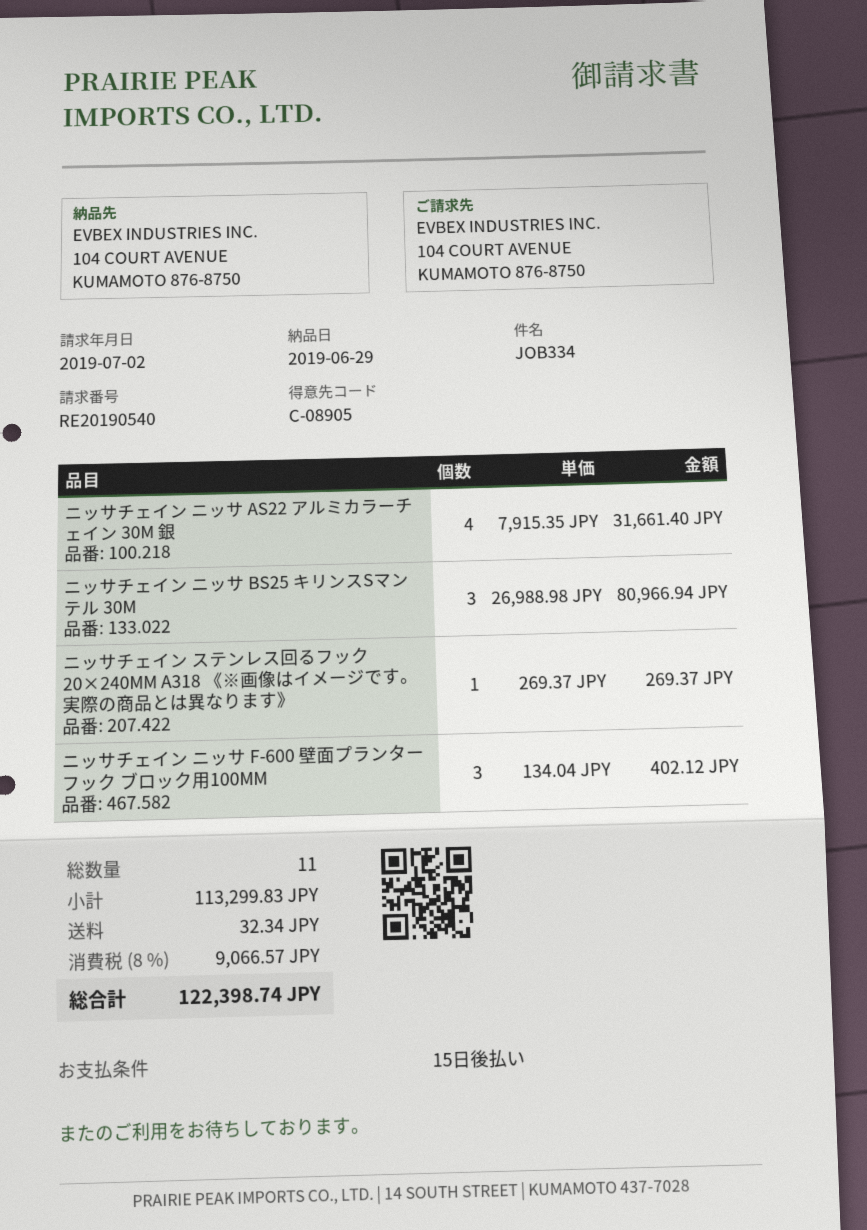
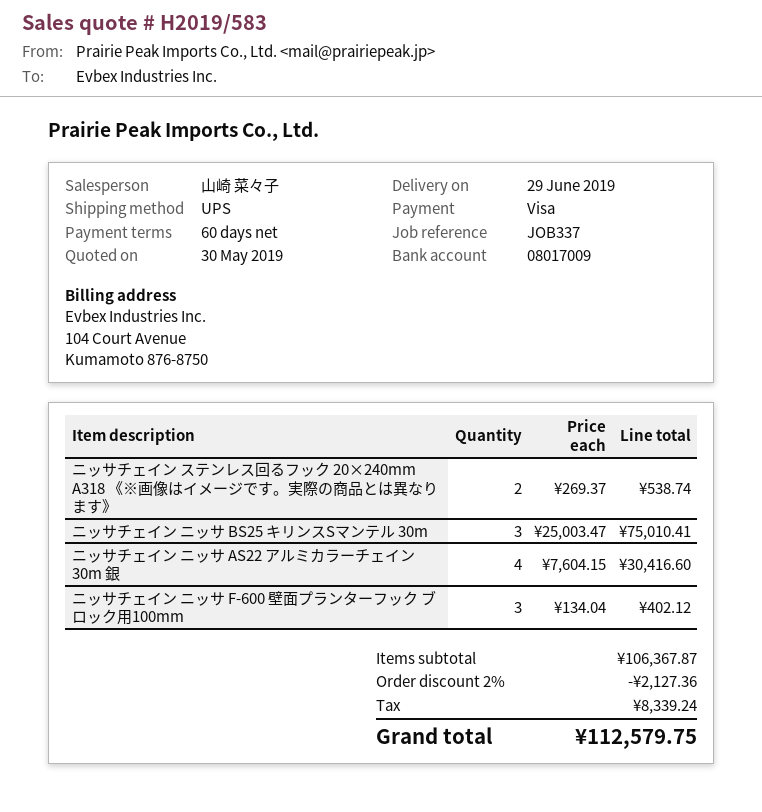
payment terms: 15 days -> 60 days
reference: JOB334 -> JOB337
ニッサチェイン ニッサ AS22 アルミカラーチェイン 30M 銀: 4 x 7915.35 = 31661.40 -> 4 x 7604.15 = 30416.60
ニッサチェイン ニッサ BS25 キリンスSマンテル 30M: 3 x 26988.98 = 80966.94 -> 3 x 25003.47 = 75010.41
ニッサチェイン ステンレス回るフック 20×240MM A318 《※画像はイメージです。実際の商品とは異なります》: 1 x 269.37 = 269.37 -> 2 x 269.37 = 538.74
subtotal: 113299.83 -> 106367.87
discount: none -> 2% = 2127.36
shipping: 32.34 -> none
tax: 9066.57 -> 8339.24
total: 122398.74 -> 112579.75

